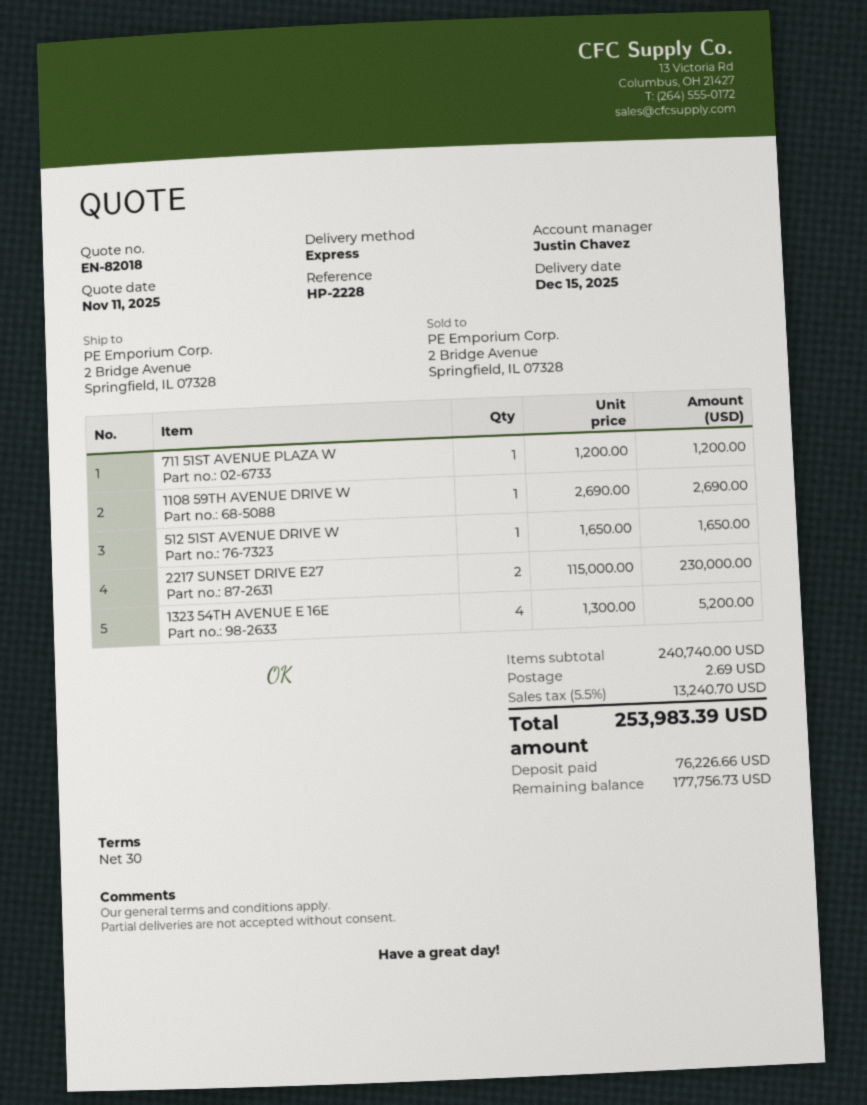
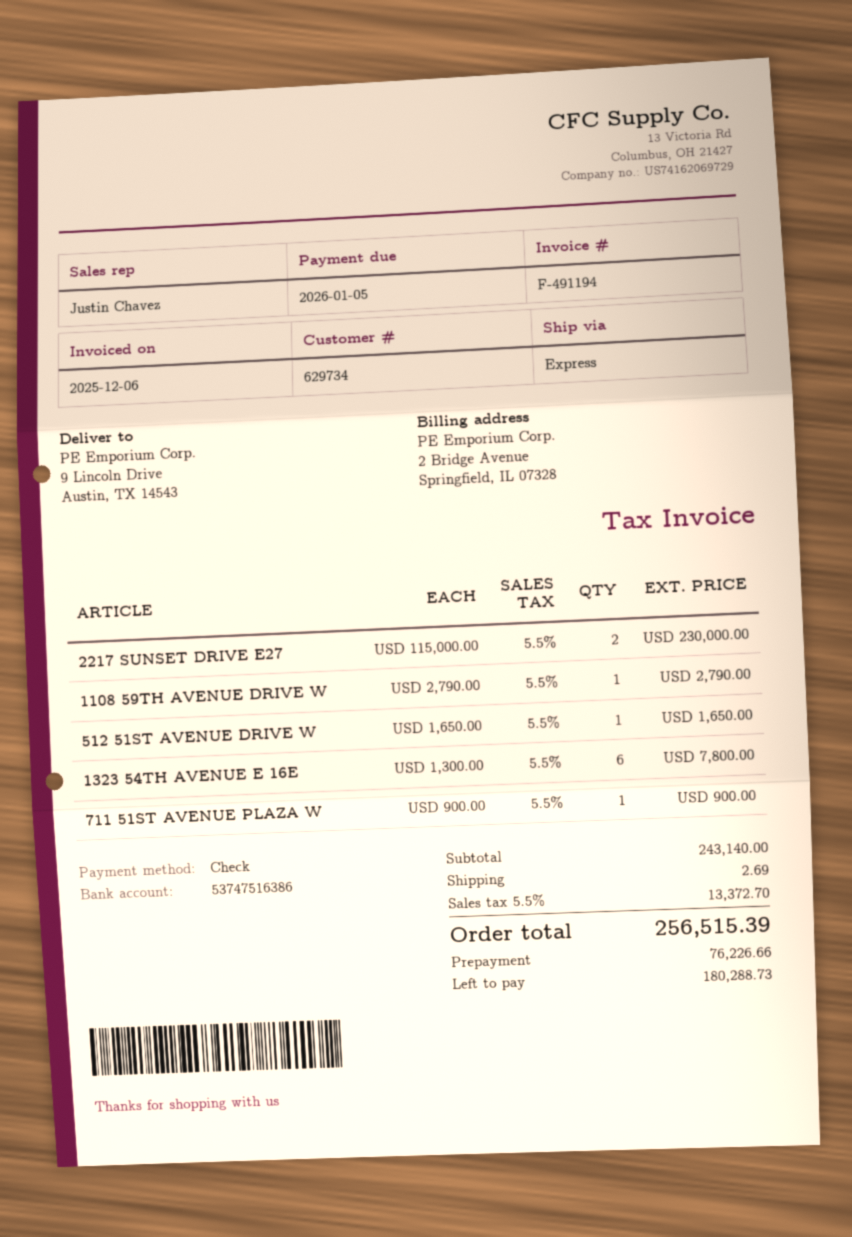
ship to: 2 Bridge Avenue, Springfield, IL 07328 -> 9 Lincoln Drive, Austin, TX 14543
711 51ST AVENUE PLAZA W: 1 x 1200.00 = 1200.00 -> 1 x 900.00 = 900.00
1108 59TH AVENUE DRIVE W: 1 x 2690.00 = 2690.00 -> 1 x 2790.00 = 2790.00
1323 54TH AVENUE E 16E: 4 x 1300.00 = 5200.00 -> 6 x 1300.00 = 7800.00
subtotal: 240740.00 -> 243140.00
tax: 5.5% = 13240.70 -> 5.5% = 13372.70
total: 253983.39 -> 256515.39
balance: 177756.73 -> 180288.73

